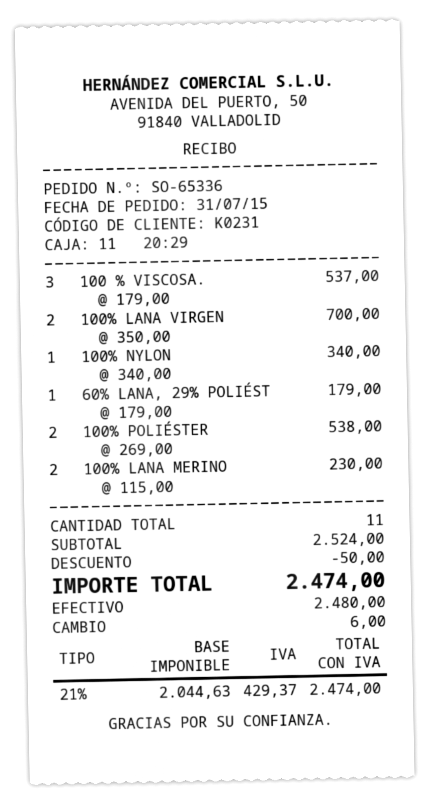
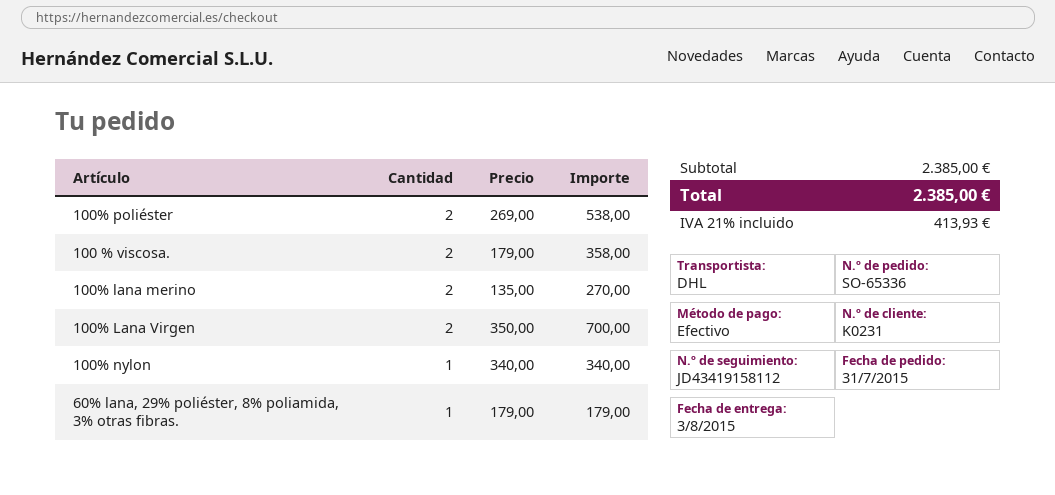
100 % VISCOSA.: 3 x 179.00 = 537.00 -> 2 x 179.00 = 358.00
100% LANA MERINO: 2 x 115.00 = 230.00 -> 2 x 135.00 = 270.00
subtotal: 2524.00 -> 2385.00
discount: 50.00 -> none
tax: 21% = 429.37 -> 21% = 413.93
total: 2474.00 -> 2385.00

